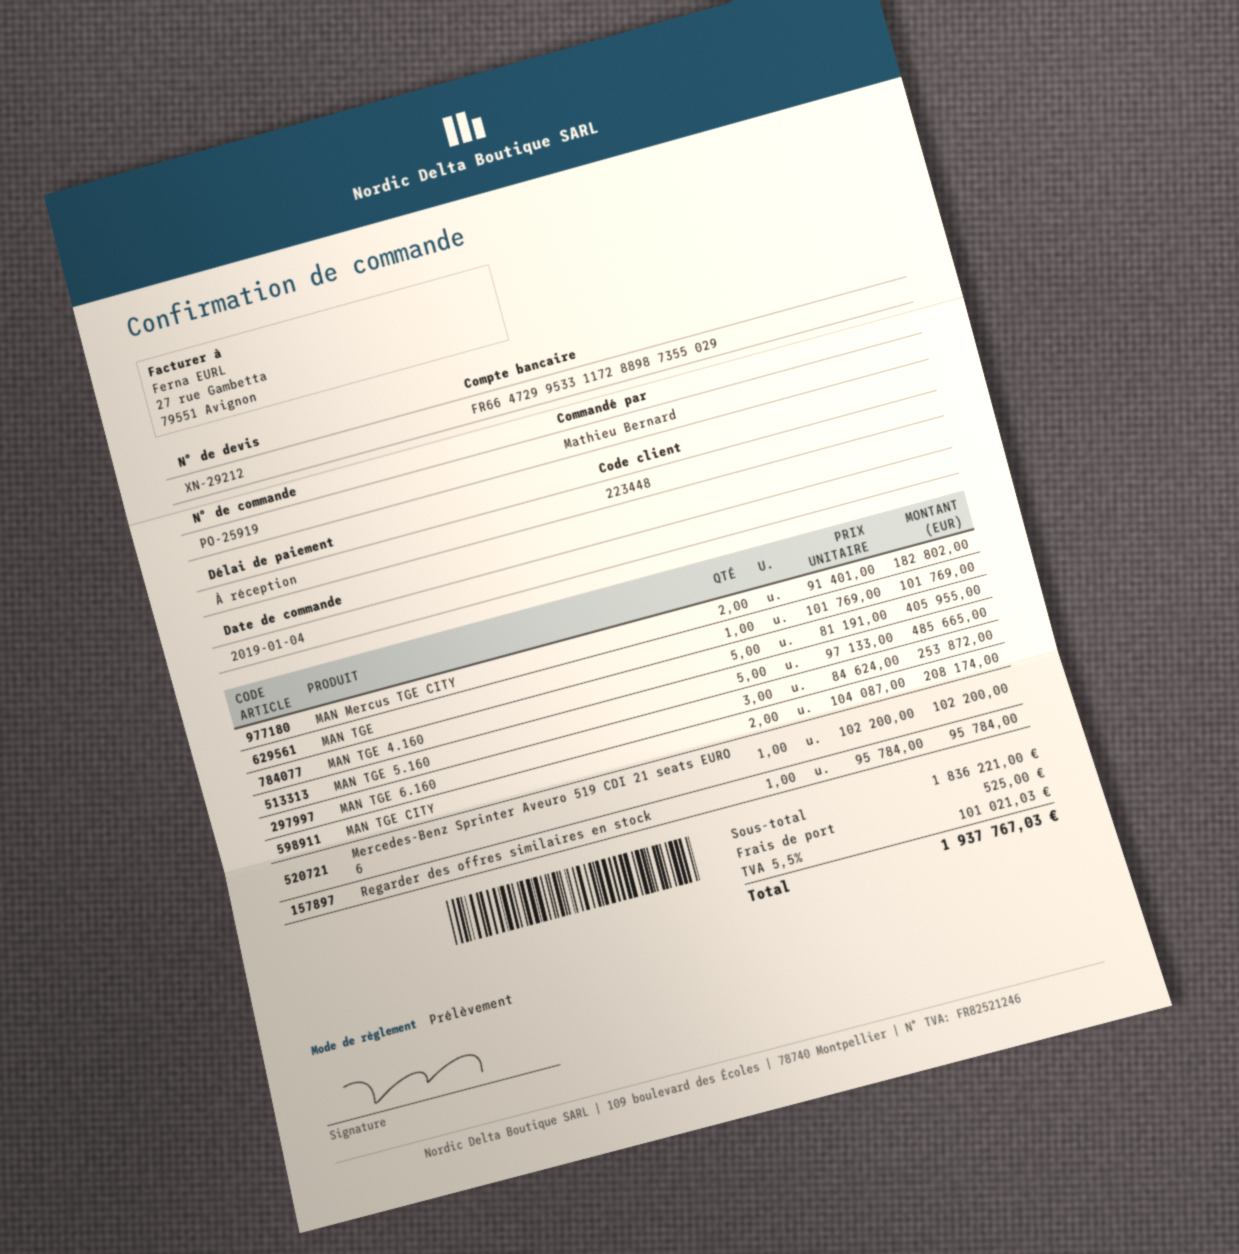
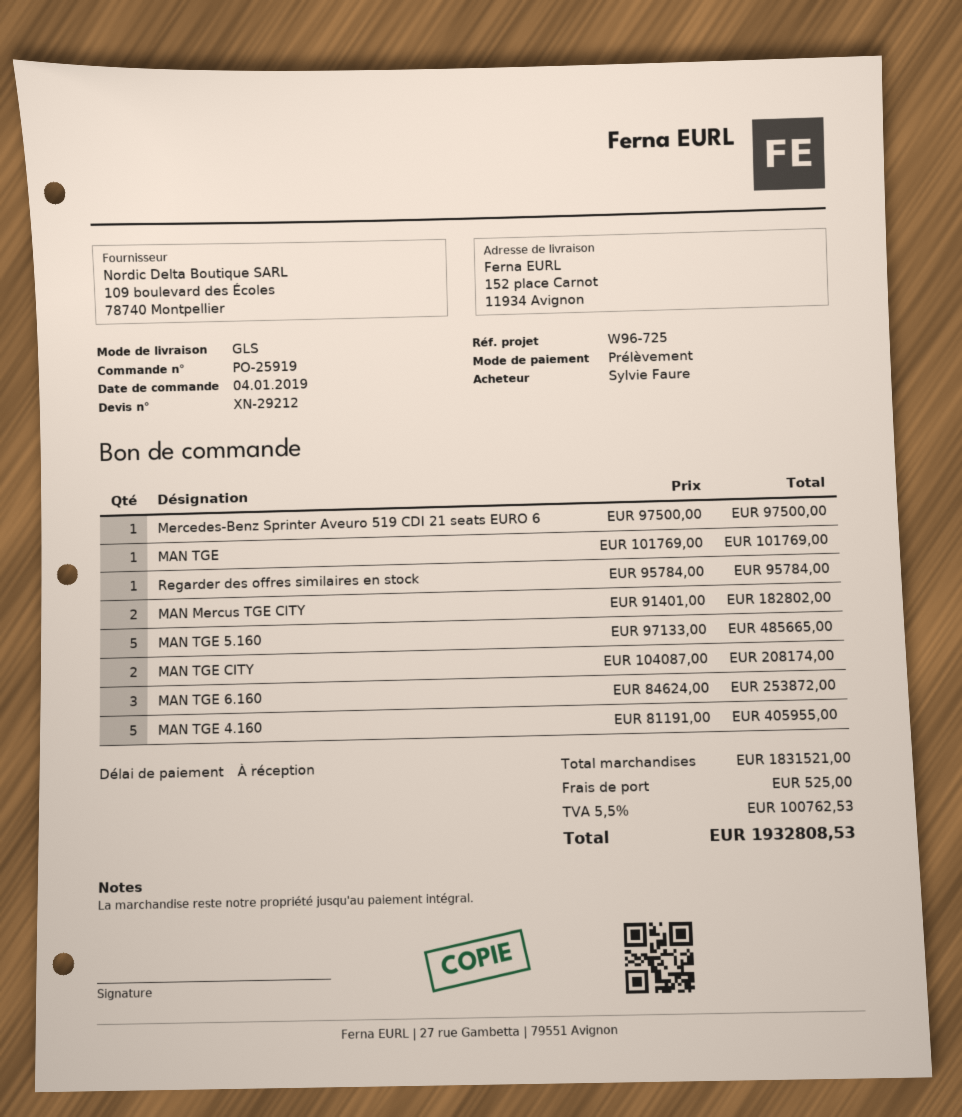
ordered by: Mathieu Bernard -> Sylvie Faure
Mercedes-Benz Sprinter Aveuro 519 CDI 21 seats EURO 6: 1 x 102200.00 = 102200.00 -> 1 x 97500.00 = 97500.00
subtotal: 1836221.00 -> 1831521.00
tax: 5.5% = 101021.03 -> 5.5% = 100762.53
total: 1937767.03 -> 1932808.53

